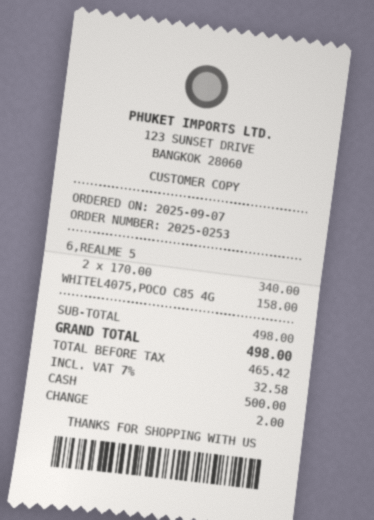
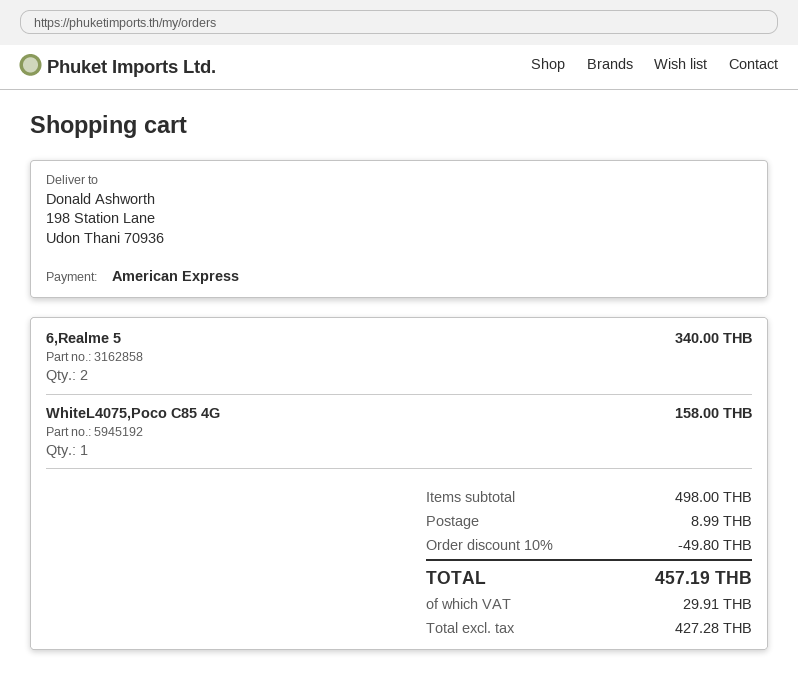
payment method: cash -> American Express
discount: none -> 10% = 49.80
shipping: none -> 8.99
net: 465.42 -> 427.28
tax: 32.58 -> 29.91
total: 498.00 -> 457.19

